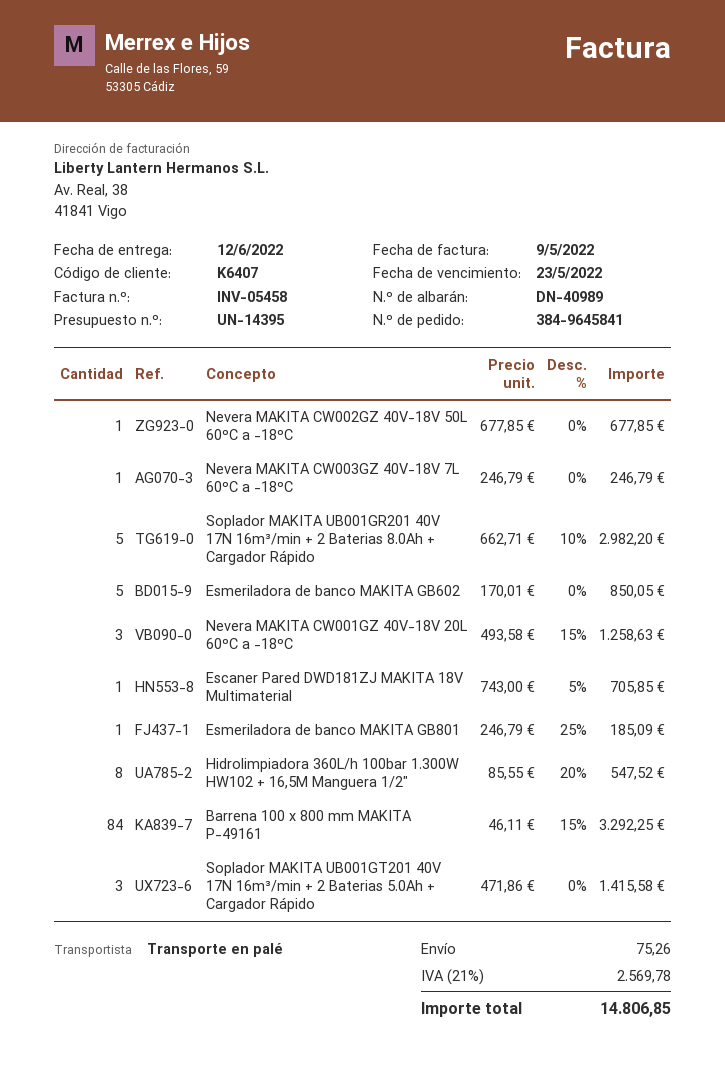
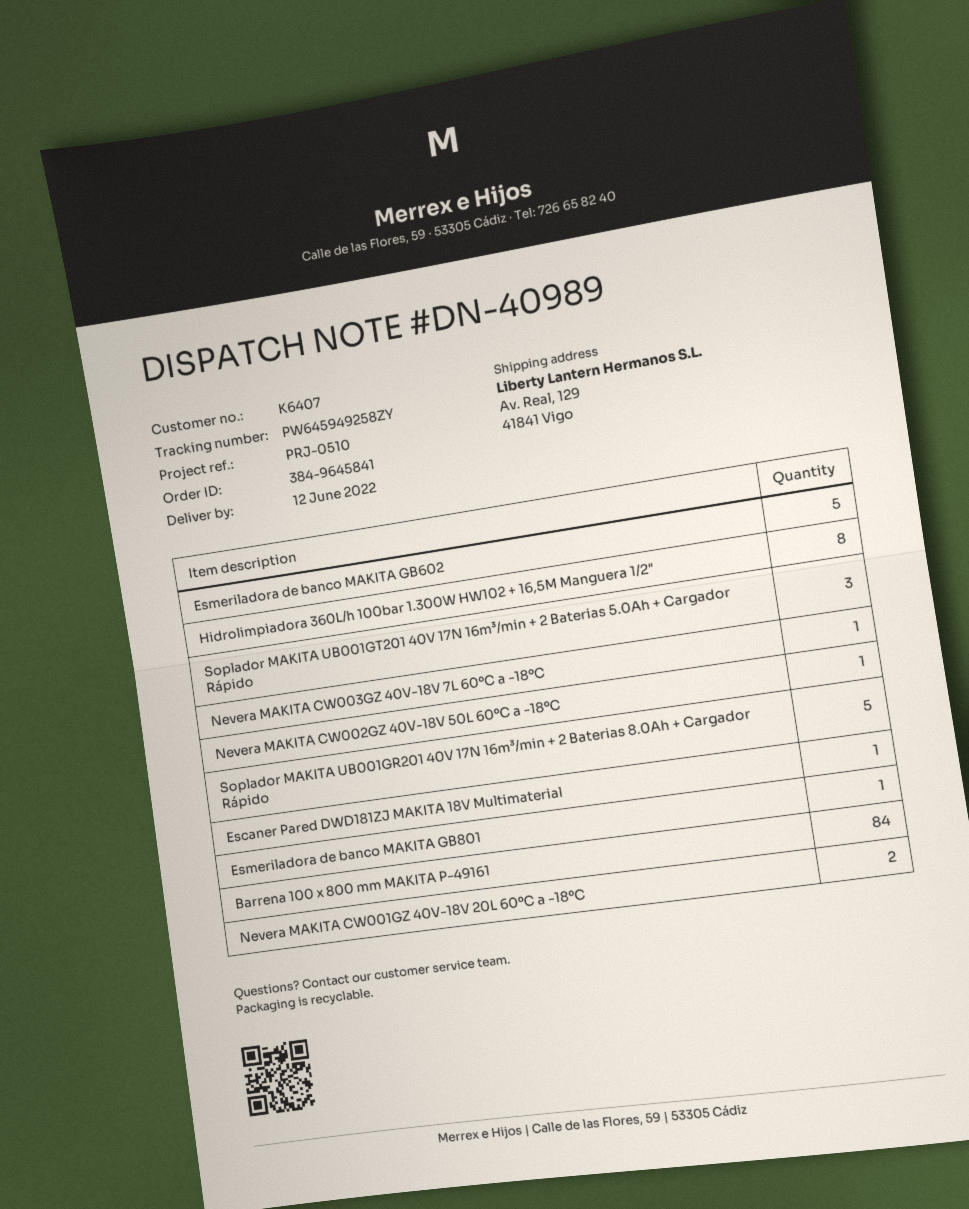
Nevera MAKITA CW001GZ 40V-18V 20L 60ºC a -18ºC: 3 -> 2

